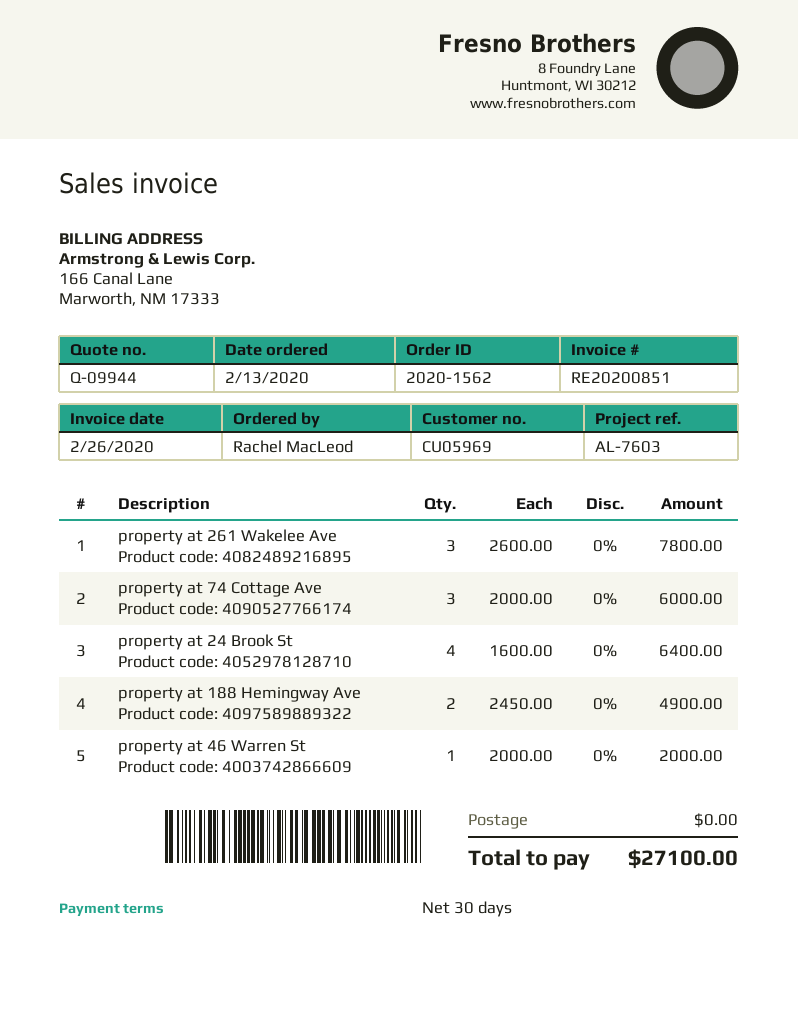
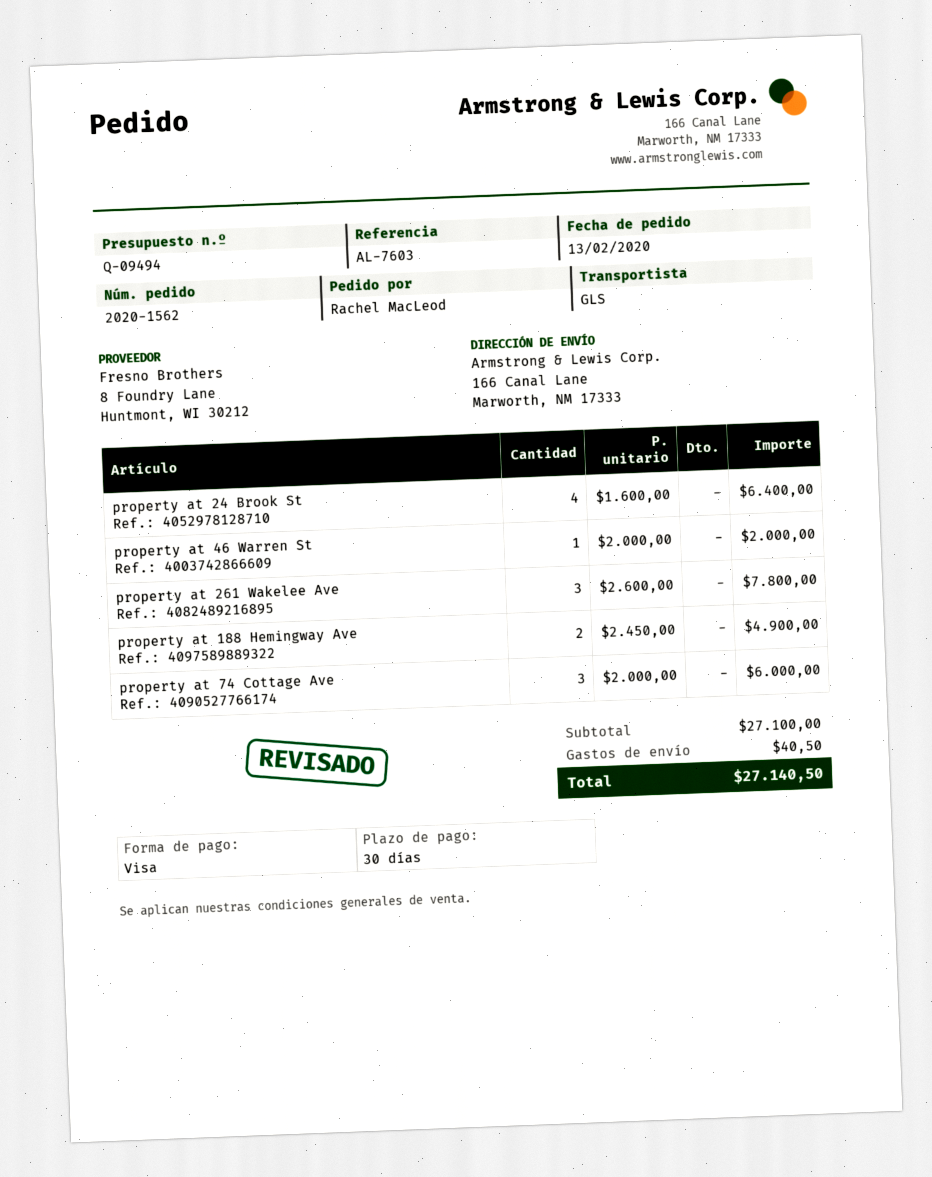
quote number: Q-09944 -> Q-09494
shipping: 0.00 -> 40.50
total: 27100.00 -> 27140.50

